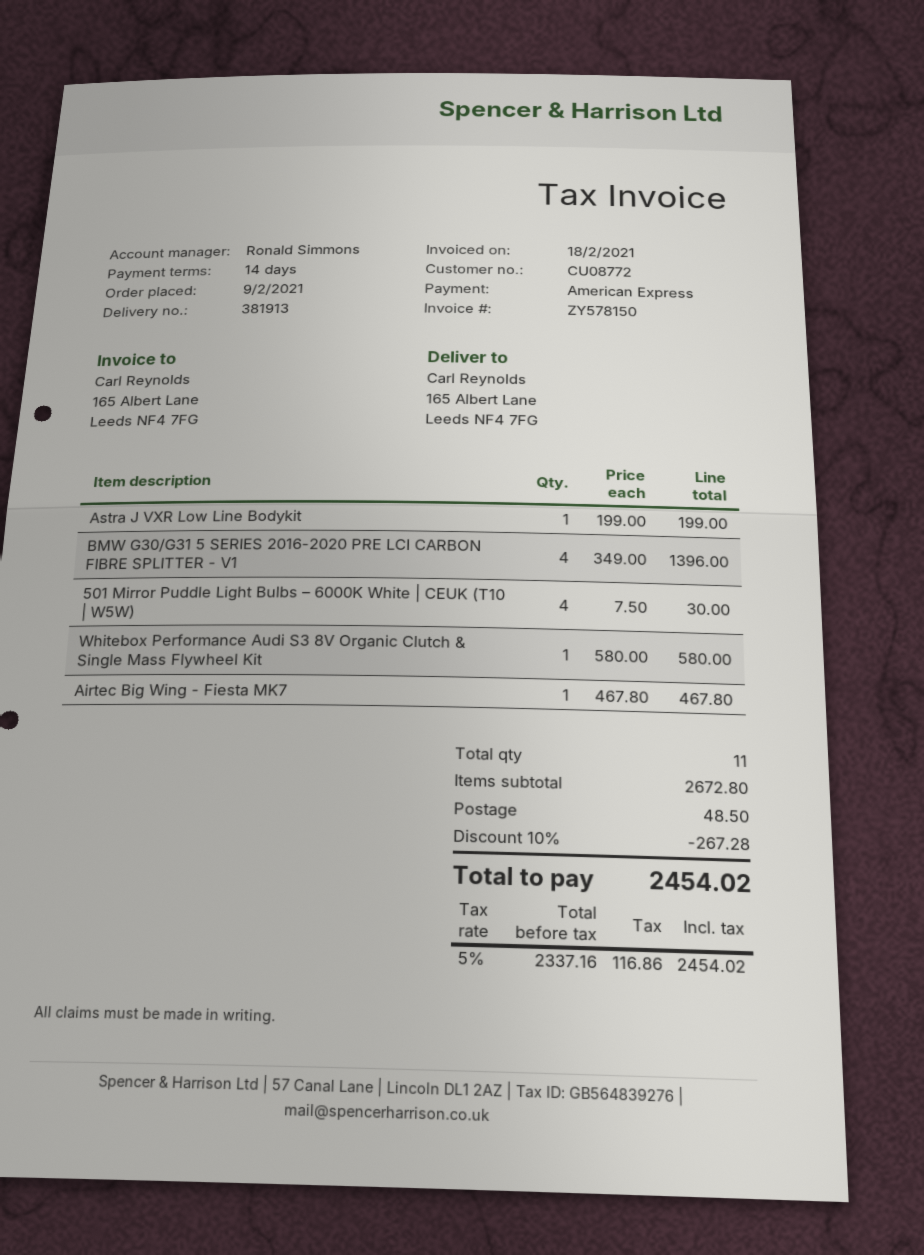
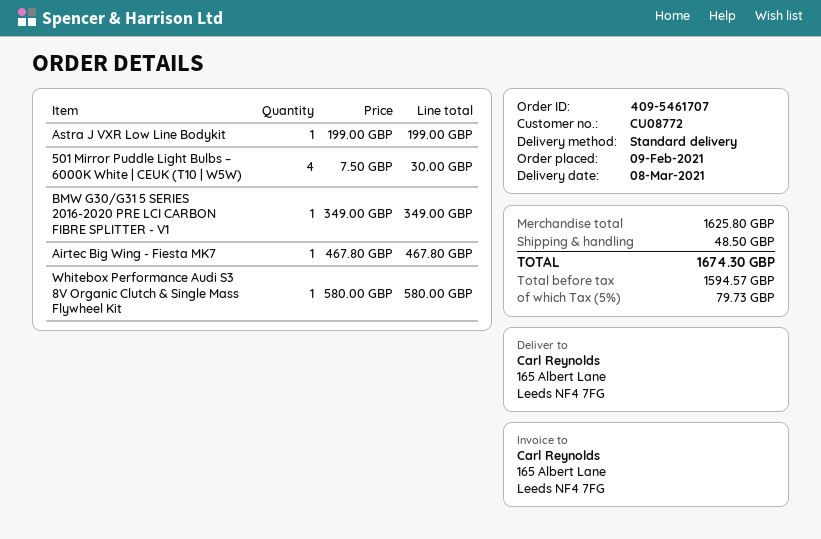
BMW G30/G31 5 SERIES 2016-2020 PRE LCI CARBON FIBRE SPLITTER - V1: 4 x 349.00 = 1396.00 -> 1 x 349.00 = 349.00
subtotal: 2672.80 -> 1625.80
discount: 10% = 267.28 -> none
net: 2337.16 -> 1594.57
tax: 5% = 116.86 -> 5% = 79.73
total: 2454.02 -> 1674.30

